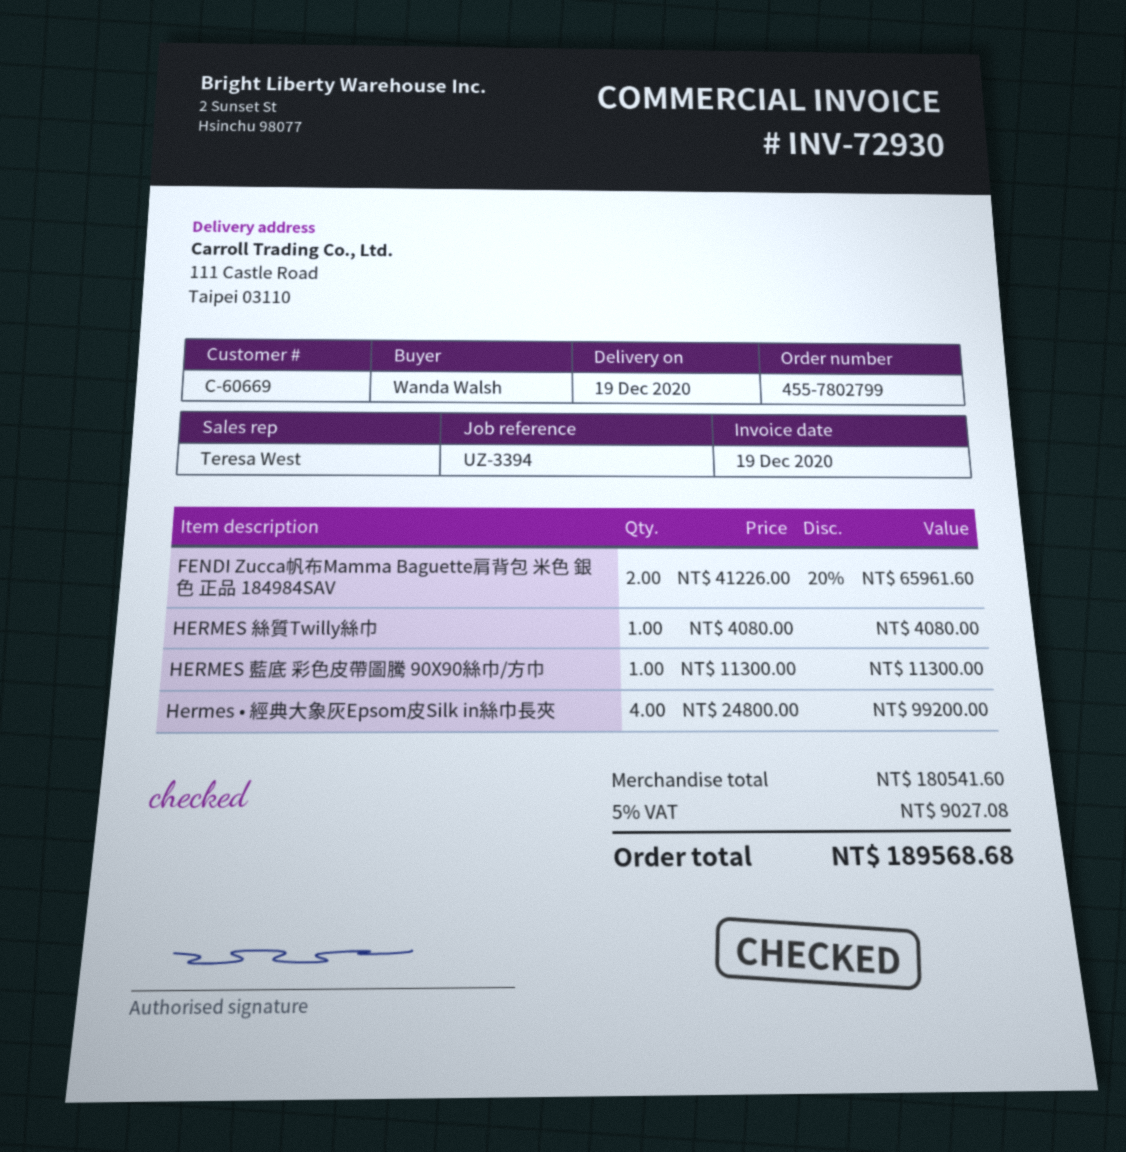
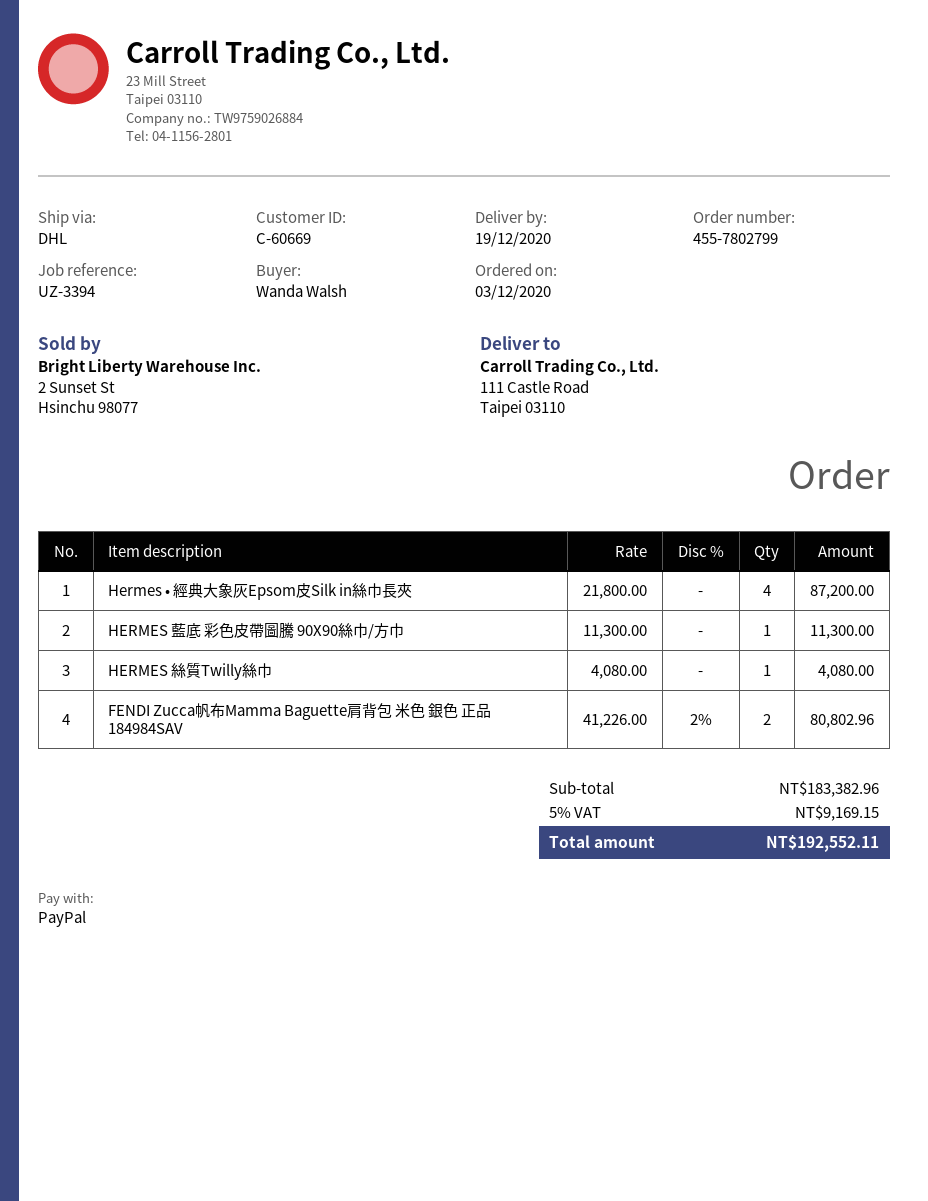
FENDI Zucca帆布Mamma Baguette肩背包 米色 銀色 正品 184984SAV: 2 x 41226.00 - 20% = 65961.60 -> 2 x 41226.00 - 2% = 80802.96
Hermes • 經典大象灰Epsom皮Silk in絲巾長夾: 4 x 24800.00 = 99200.00 -> 4 x 21800.00 = 87200.00
subtotal: 180541.60 -> 183382.96
tax: 5% = 9027.08 -> 5% = 9169.15
total: 189568.68 -> 192552.11

